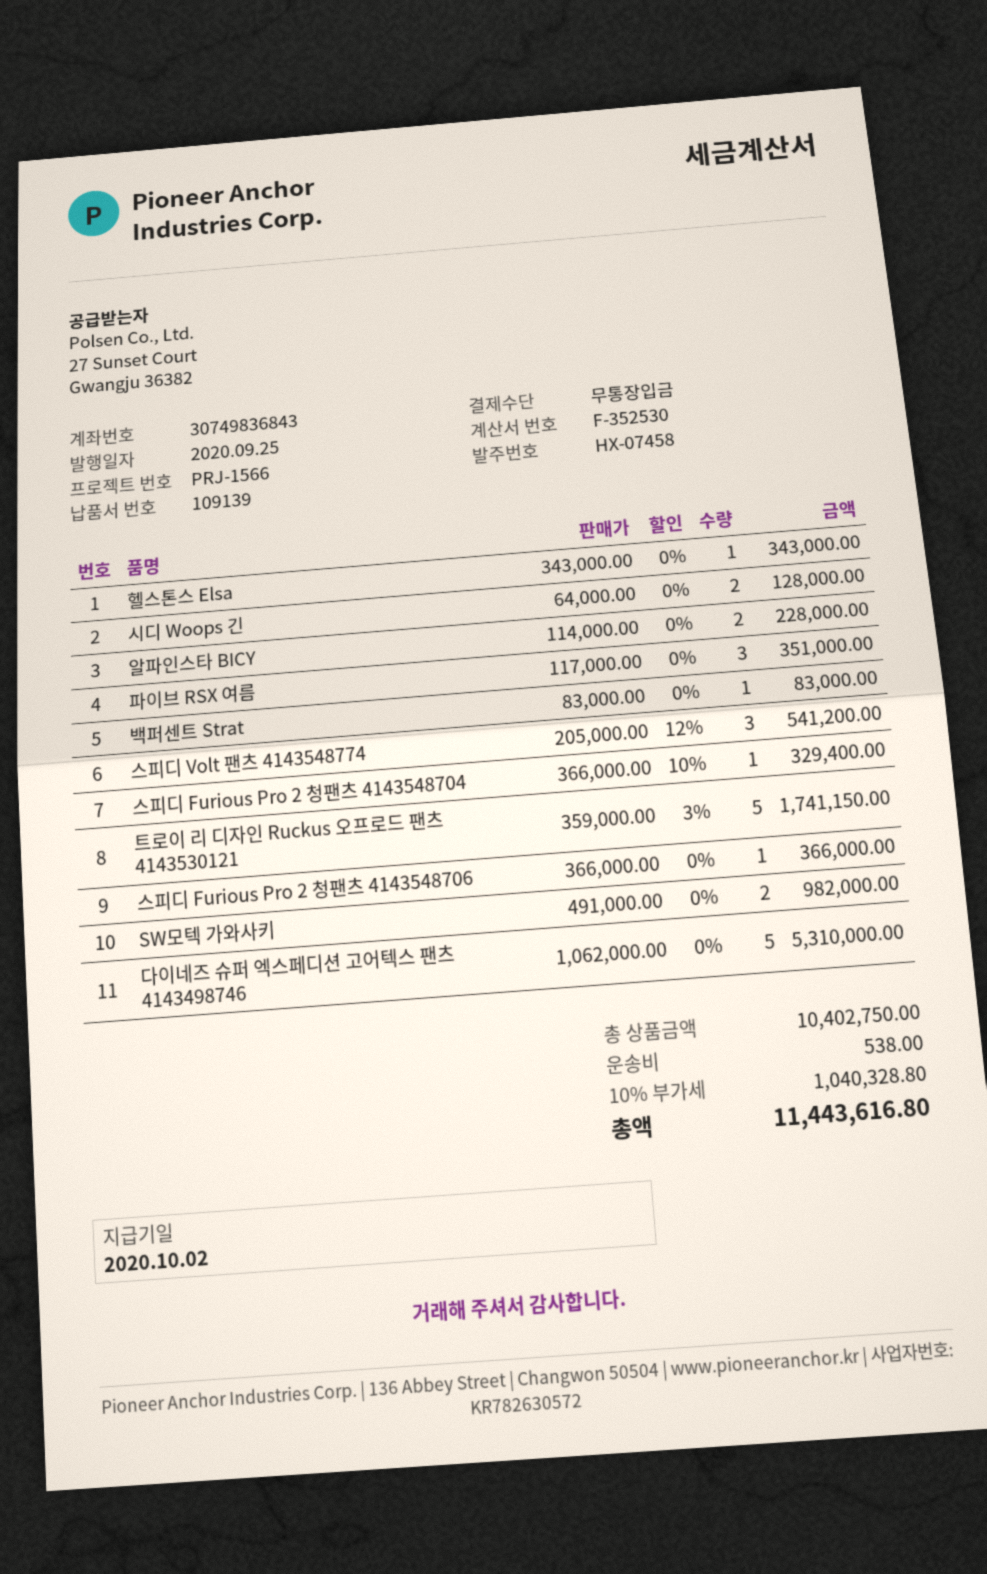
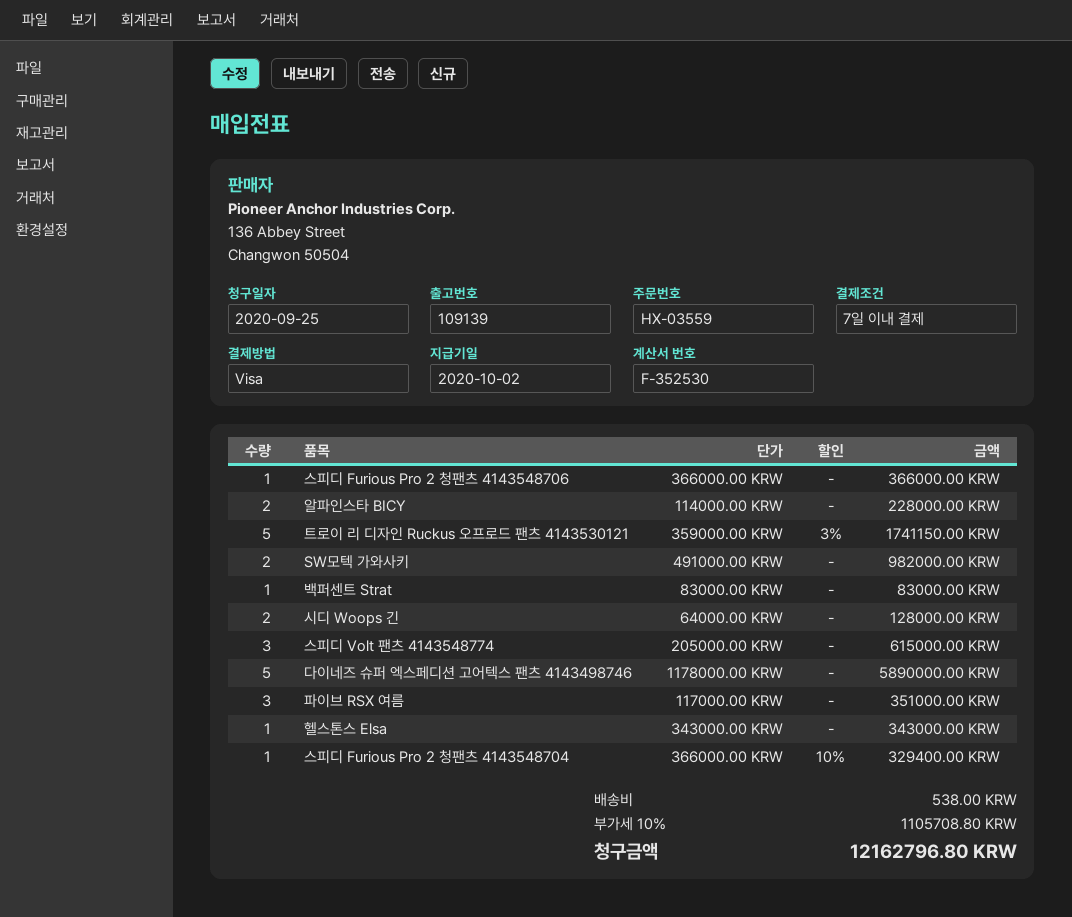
order number: HX-07458 -> HX-03559
payment method: bank transfer -> Visa
스피디 Volt 팬츠 4143548774: 3 x 205000.00 - 12% = 541200.00 -> 3 x 205000.00 = 615000.00
다이네즈 슈퍼 엑스페디션 고어텍스 팬츠 4143498746: 5 x 1062000.00 = 5310000.00 -> 5 x 1178000.00 = 5890000.00
tax: 10% = 1040328.80 -> 10% = 1105708.80
total: 11443616.80 -> 12162796.80

